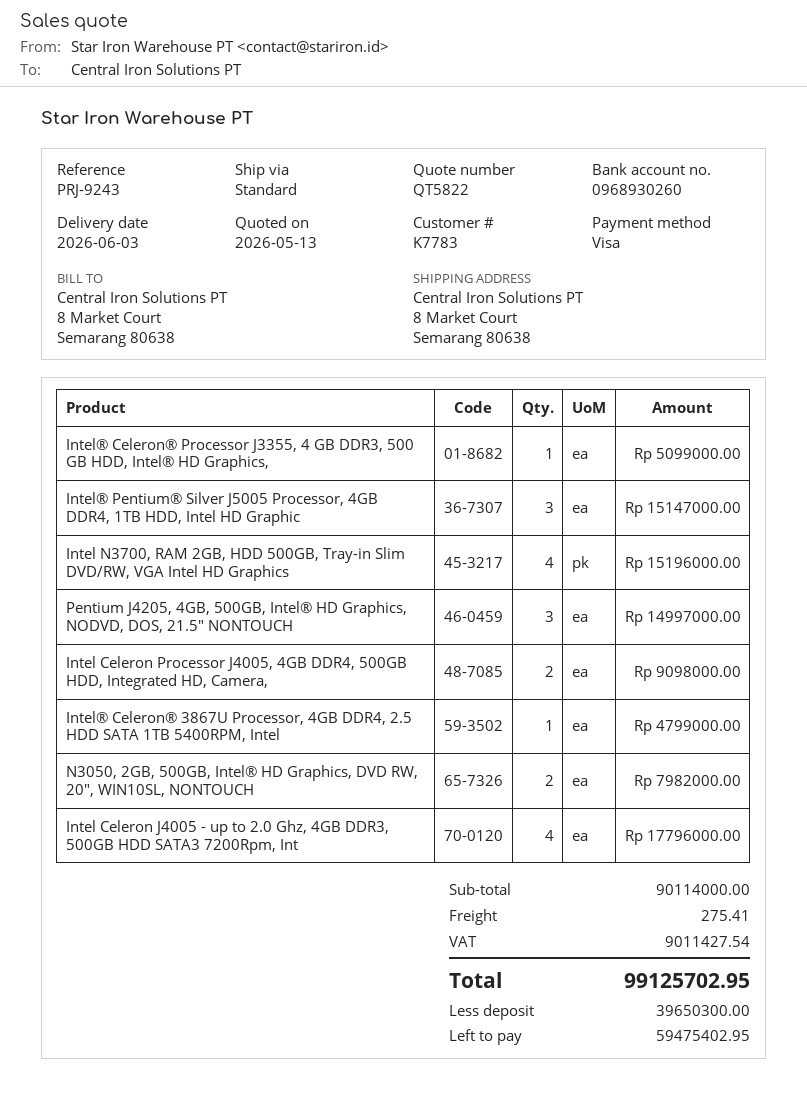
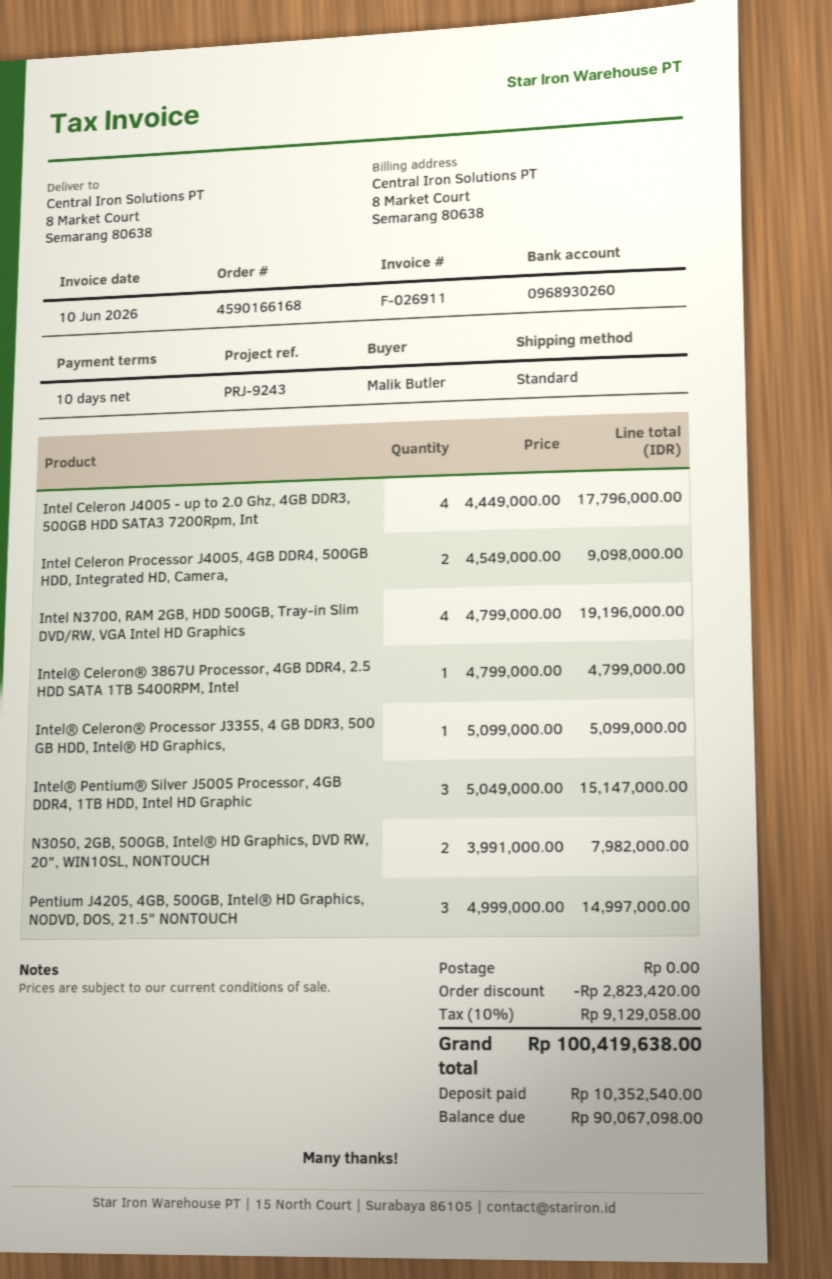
Intel N3700, RAM 2GB, HDD 500GB, Tray-in Slim DVD/RW, VGA Intel HD Graphics: 4 for 15196000.00 -> 4 for 19196000.00
discount: none -> 2823420.00
shipping: 275.41 -> 0.00
tax: 9011427.54 -> 9129058.00
total: 99125702.95 -> 100419638.00
deposit: 39650300.00 -> 10352540.00
balance: 59475402.95 -> 90067098.00

